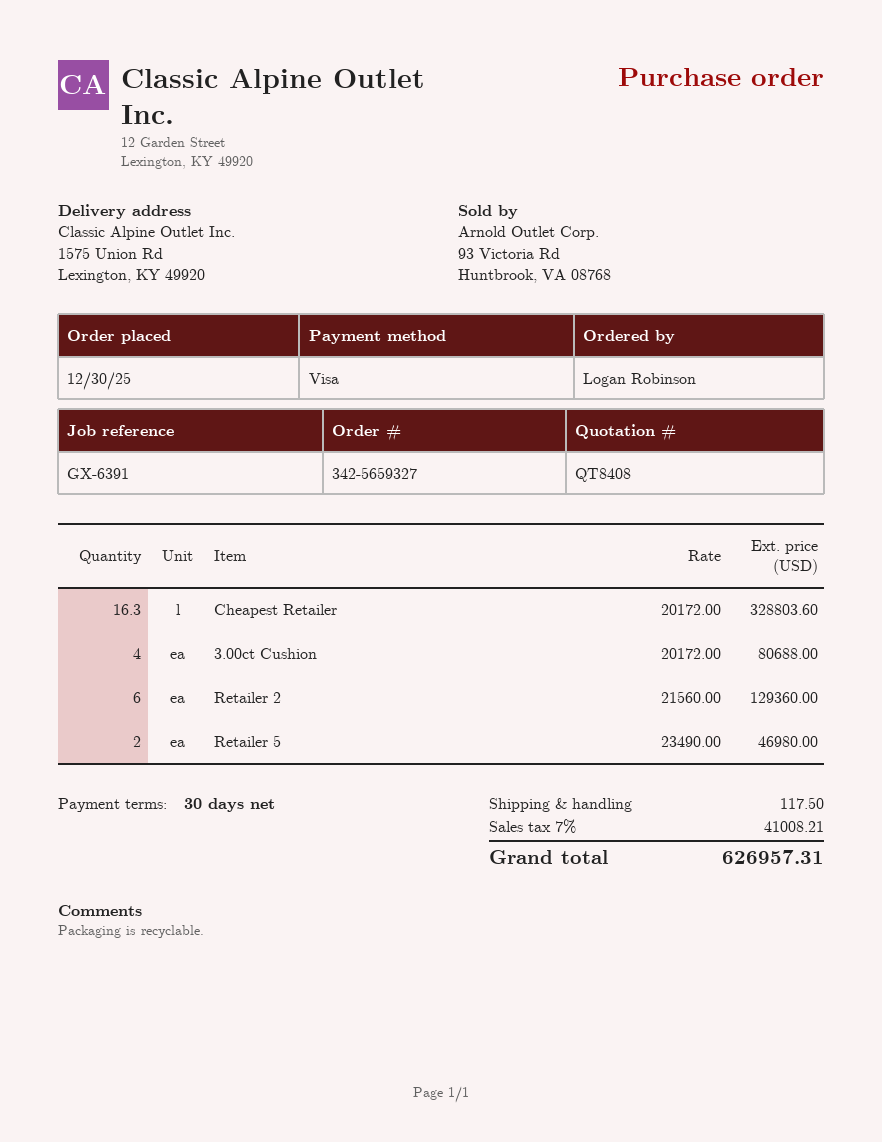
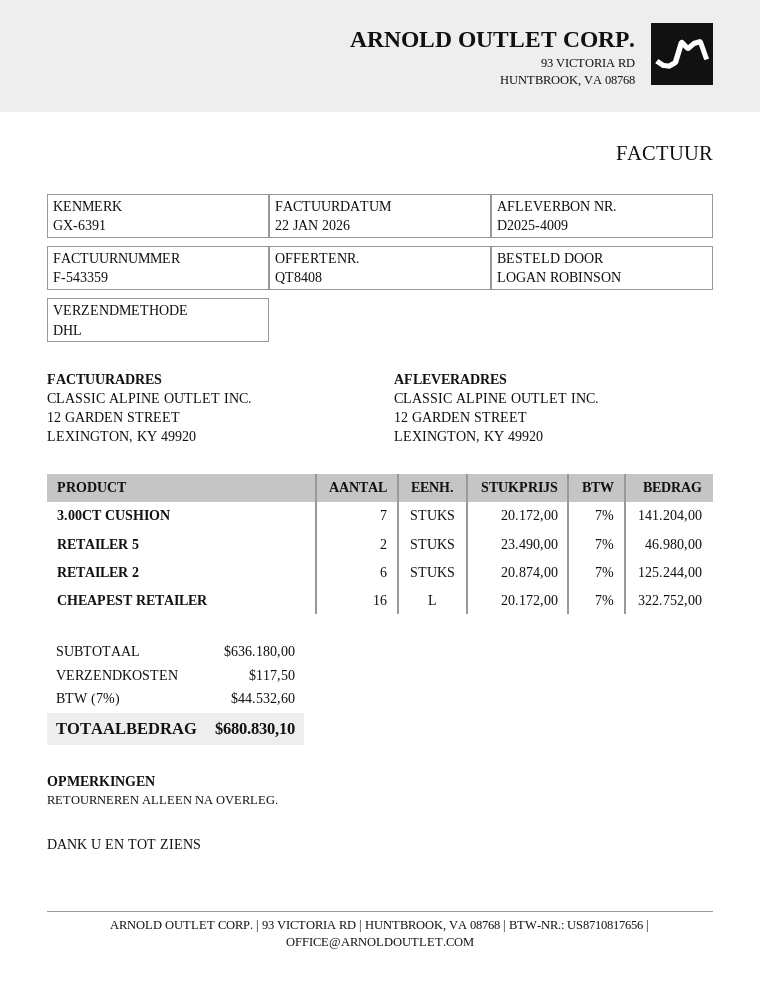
ship to: 1575 Union Rd, Lexington, KY 49920 -> 12 GARDEN STREET, LEXINGTON, KY 49920
Cheapest Retailer: 16.3 x 20172.00 = 328803.60 -> 16 x 20172.00 = 322752.00
3.00ct Cushion: 4 x 20172.00 = 80688.00 -> 7 x 20172.00 = 141204.00
Retailer 2: 6 x 21560.00 = 129360.00 -> 6 x 20874.00 = 125244.00
tax: 7% = 41008.21 -> 7% = 44532.60
total: 626957.31 -> 680830.10

